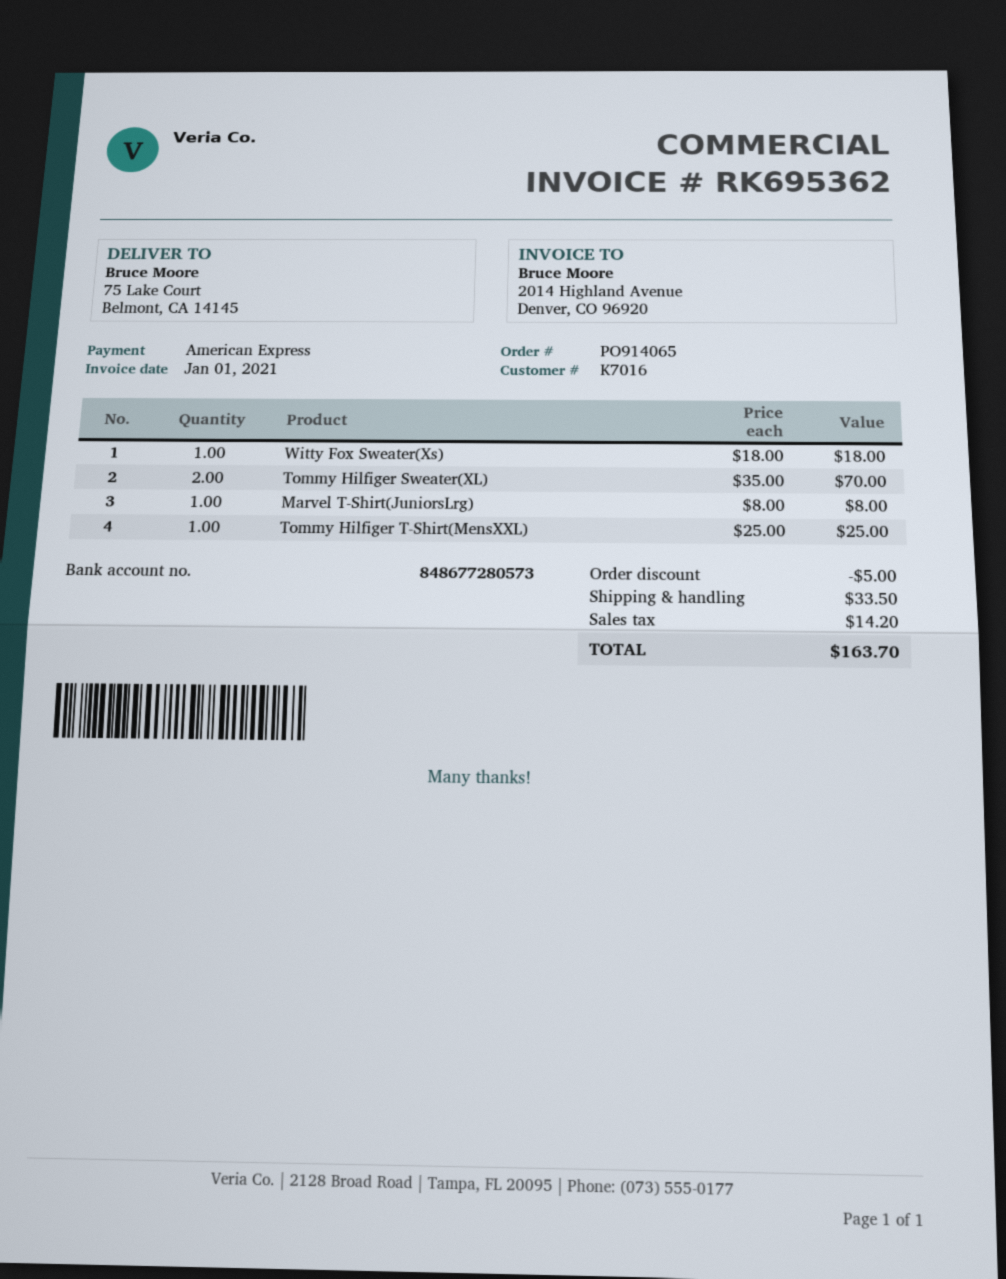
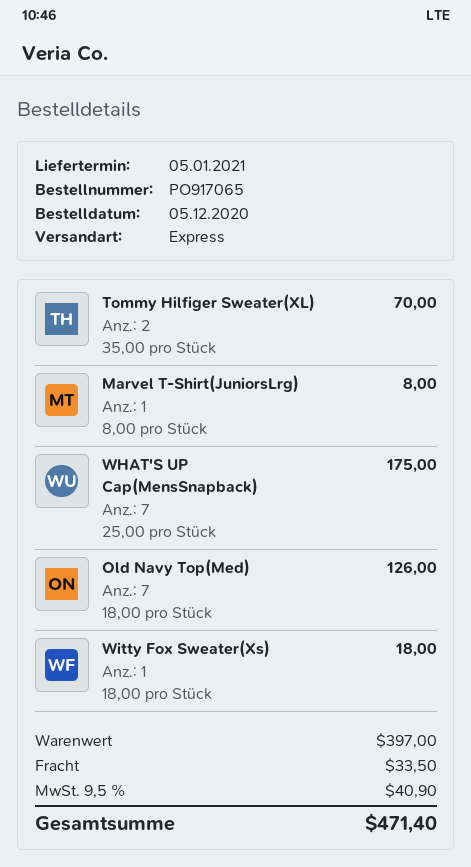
order number: PO914065 -> PO917065
Tommy Hilfiger T-Shirt(MensXXL): 1 x 25.00 = 25.00 -> none
WHAT'S UP Cap(MensSnapback): none -> 7 x 25.00 = 175.00
Old Navy Top(Med): none -> 7 x 18.00 = 126.00
discount: 5.00 -> none
tax: 14.20 -> 40.90
total: 163.70 -> 471.40

